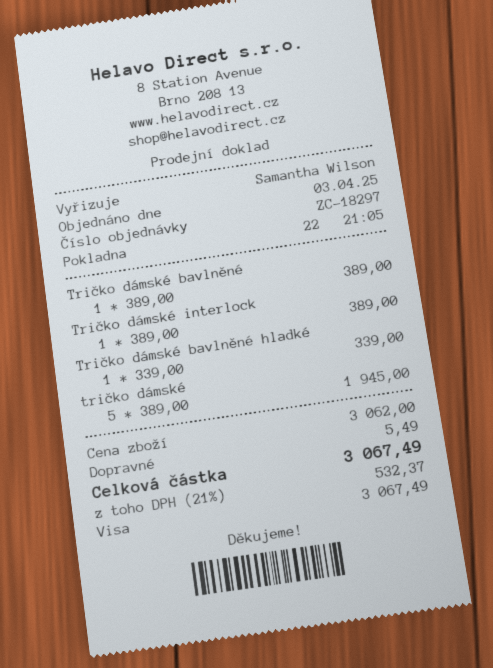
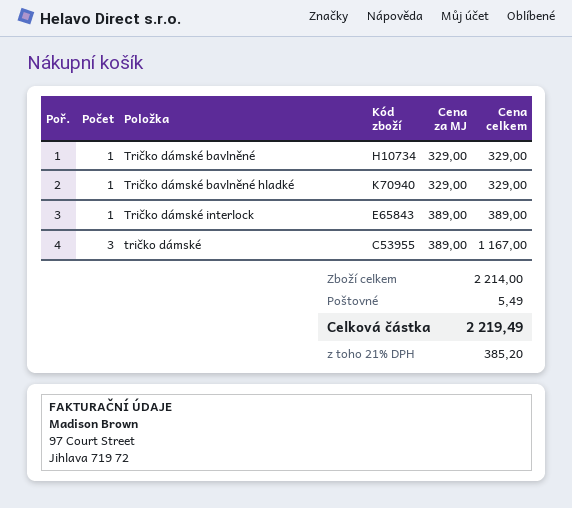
Tričko dámské bavlněné: 1 x 389.00 = 389.00 -> 1 x 329.00 = 329.00
Tričko dámské bavlněné hladké: 1 x 339.00 = 339.00 -> 1 x 329.00 = 329.00
tričko dámské: 5 x 389.00 = 1945.00 -> 3 x 389.00 = 1167.00
subtotal: 3062.00 -> 2214.00
tax: 21% = 532.37 -> 21% = 385.20
total: 3067.49 -> 2219.49

